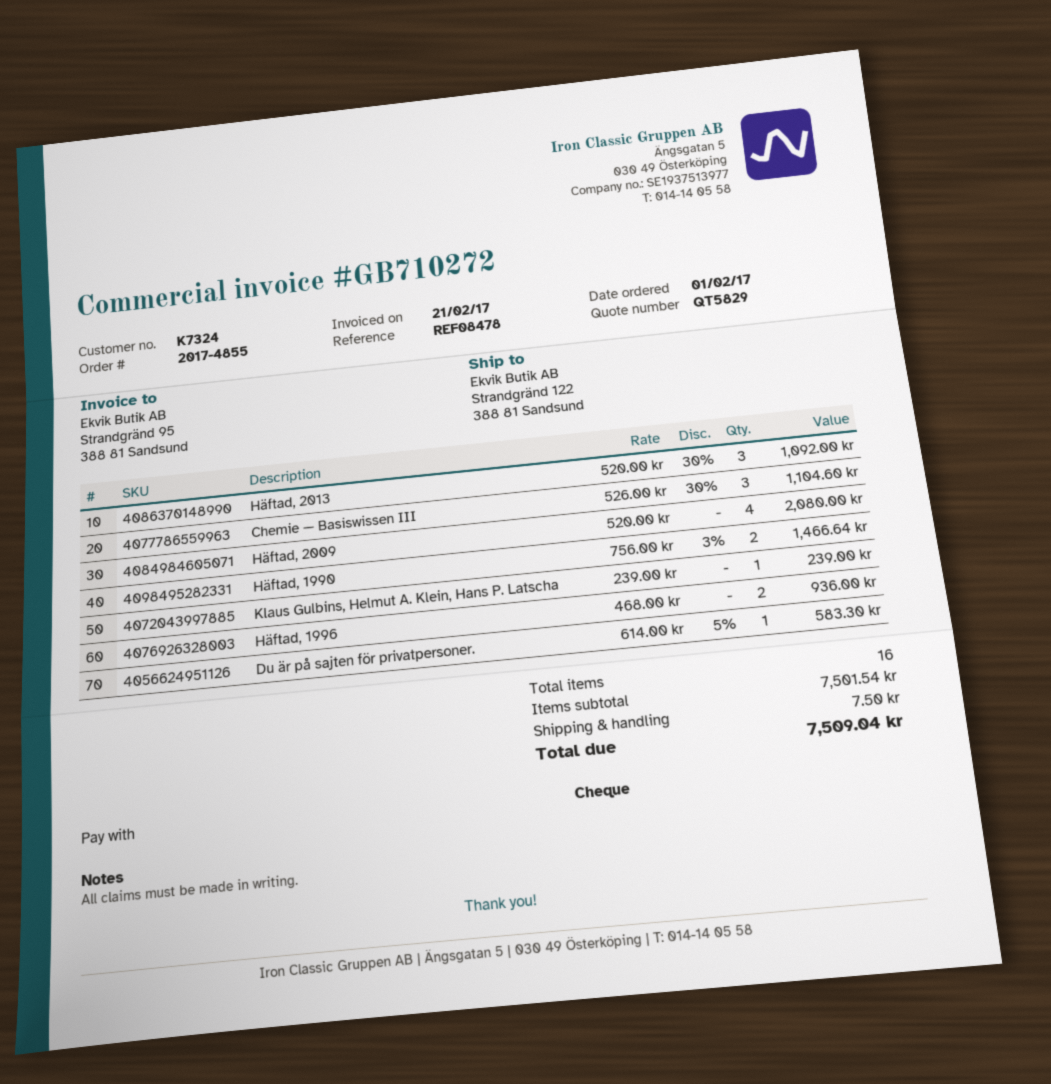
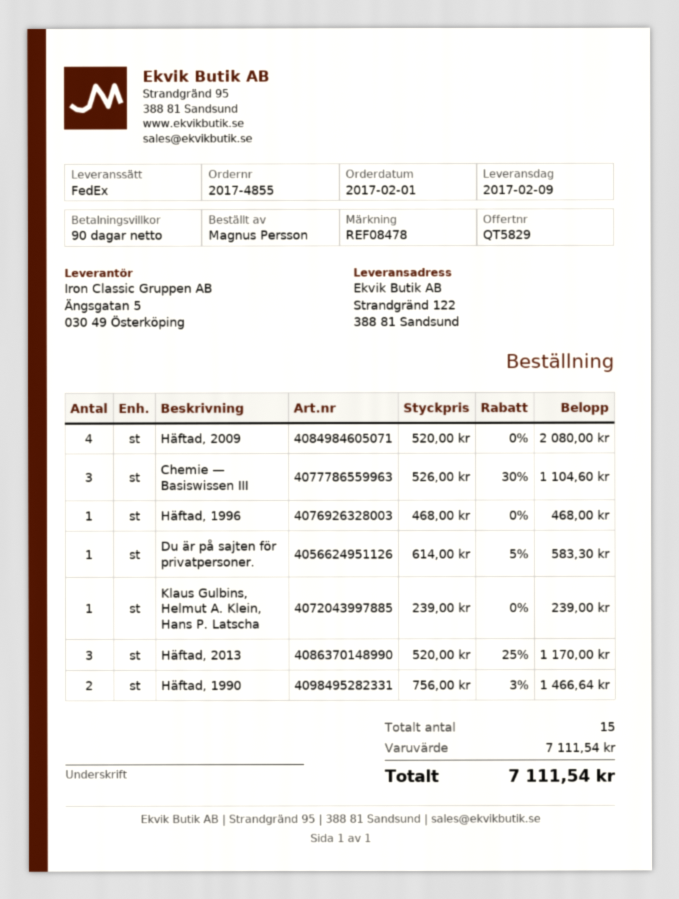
Häftad, 2013: 3 x 520.00 - 30% = 1092.00 -> 3 x 520.00 - 25% = 1170.00
Häftad, 1996: 2 x 468.00 = 936.00 -> 1 x 468.00 = 468.00
total quantity: 16 -> 15
subtotal: 7501.54 -> 7111.54
shipping: 7.50 -> none
total: 7509.04 -> 7111.54

